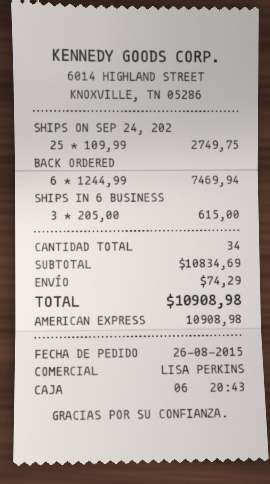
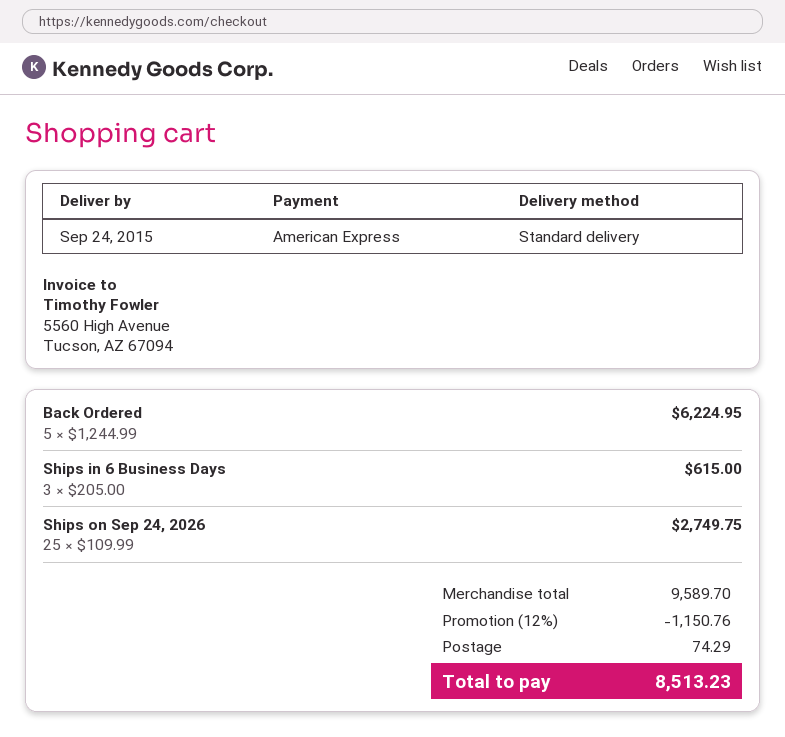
BACK ORDERED: 6 x 1244.99 = 7469.94 -> 5 x 1244.99 = 6224.95
subtotal: 10834.69 -> 9589.70
discount: none -> 12% = 1150.76
total: 10908.98 -> 8513.23

